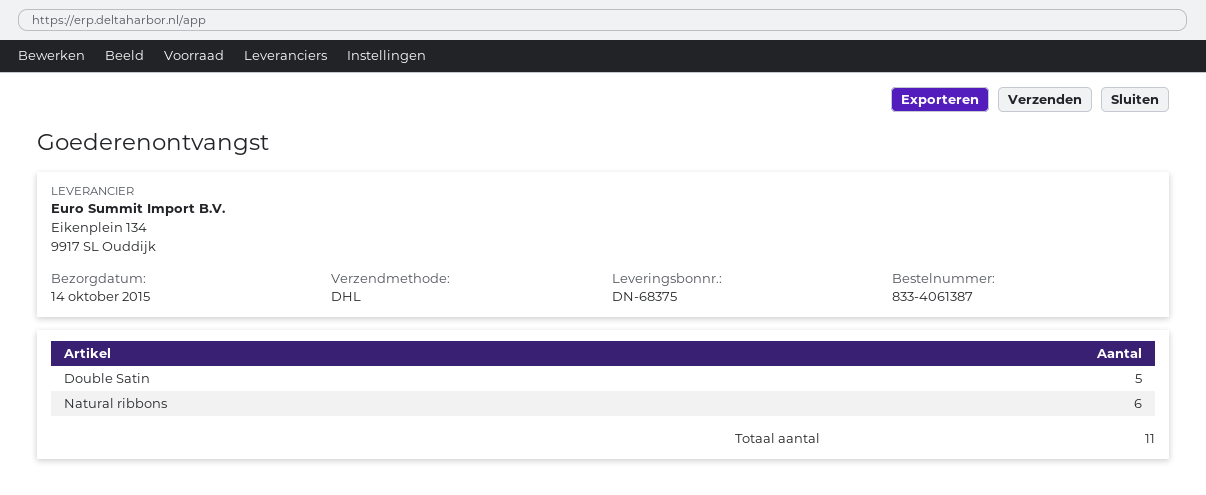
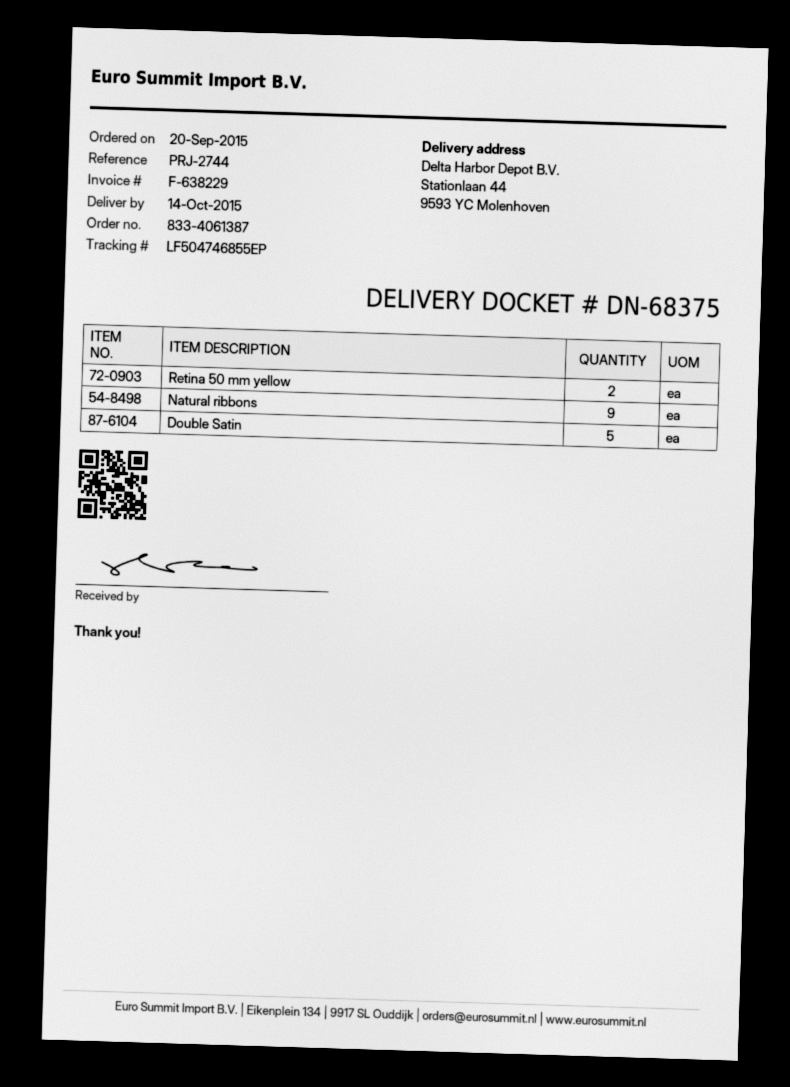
Natural ribbons: 6 -> 9
Retina 50 mm yellow: none -> 2

